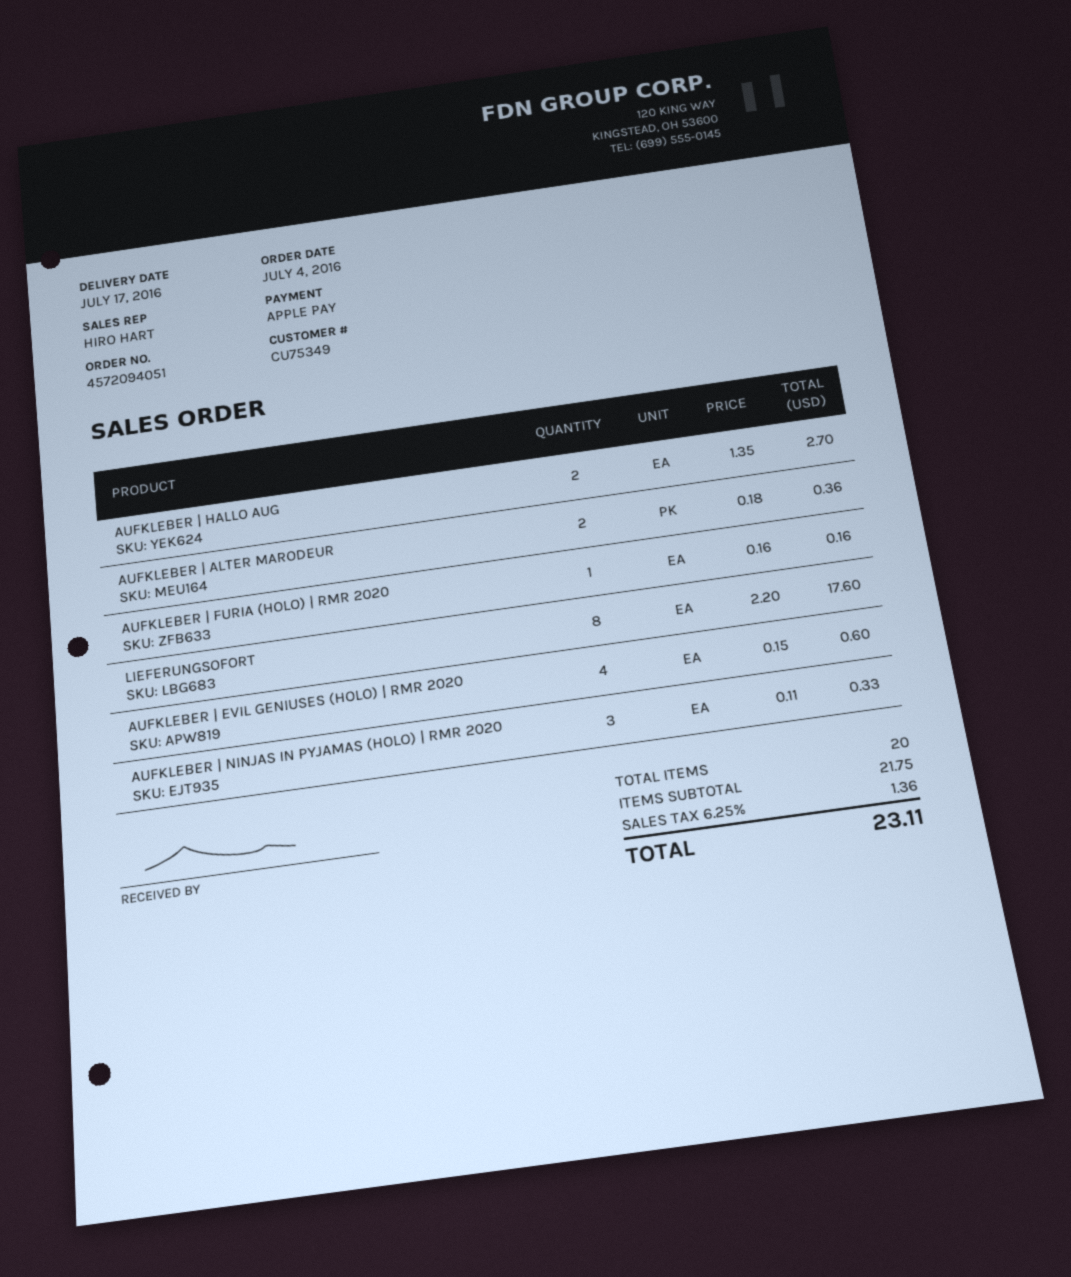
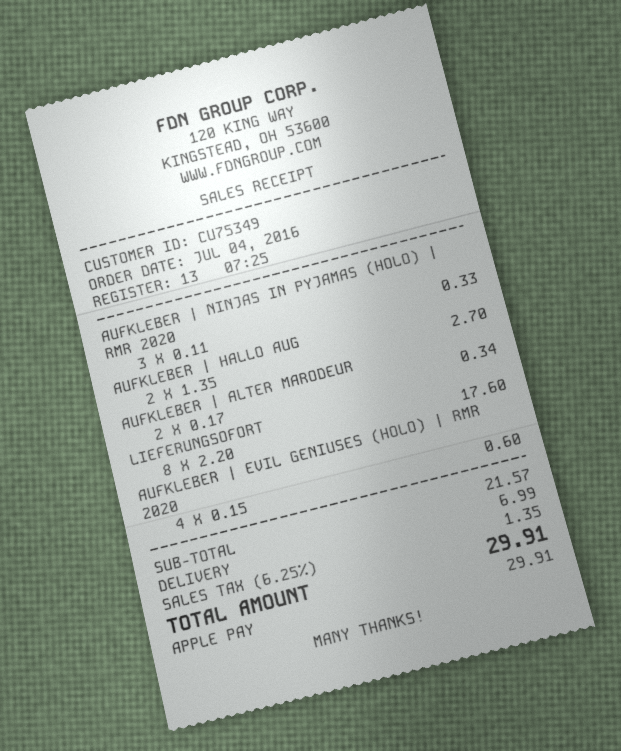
AUFKLEBER | ALTER MARODEUR: 2 x 0.18 = 0.36 -> 2 x 0.17 = 0.34
AUFKLEBER | FURIA (HOLO) | RMR 2020: 1 x 0.16 = 0.16 -> none
subtotal: 21.75 -> 21.57
shipping: none -> 6.99
tax: 6.25% = 1.36 -> 6.25% = 1.35
total: 23.11 -> 29.91

